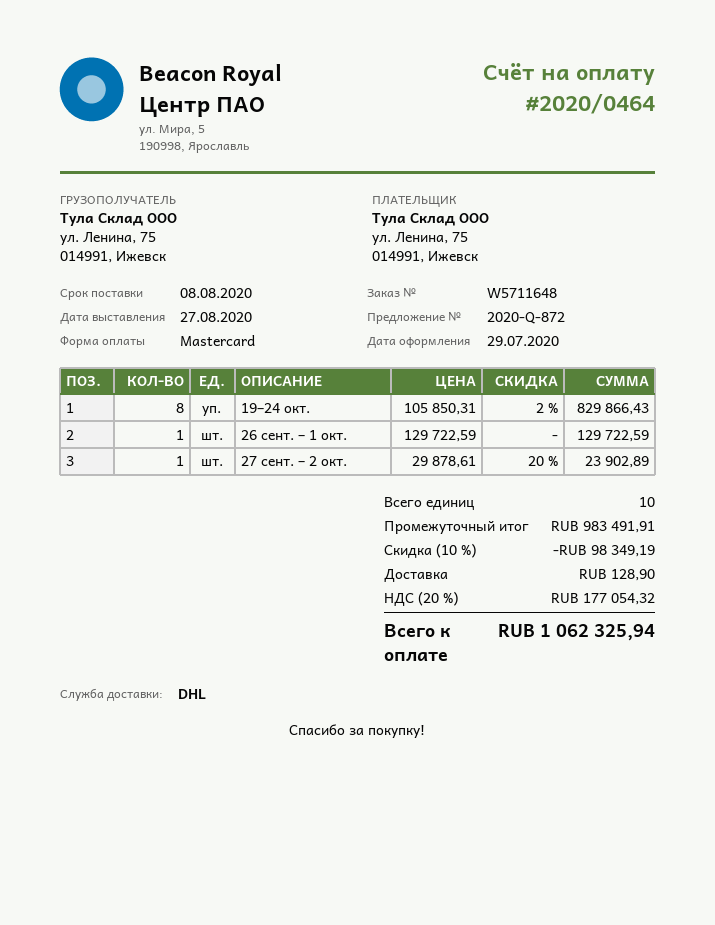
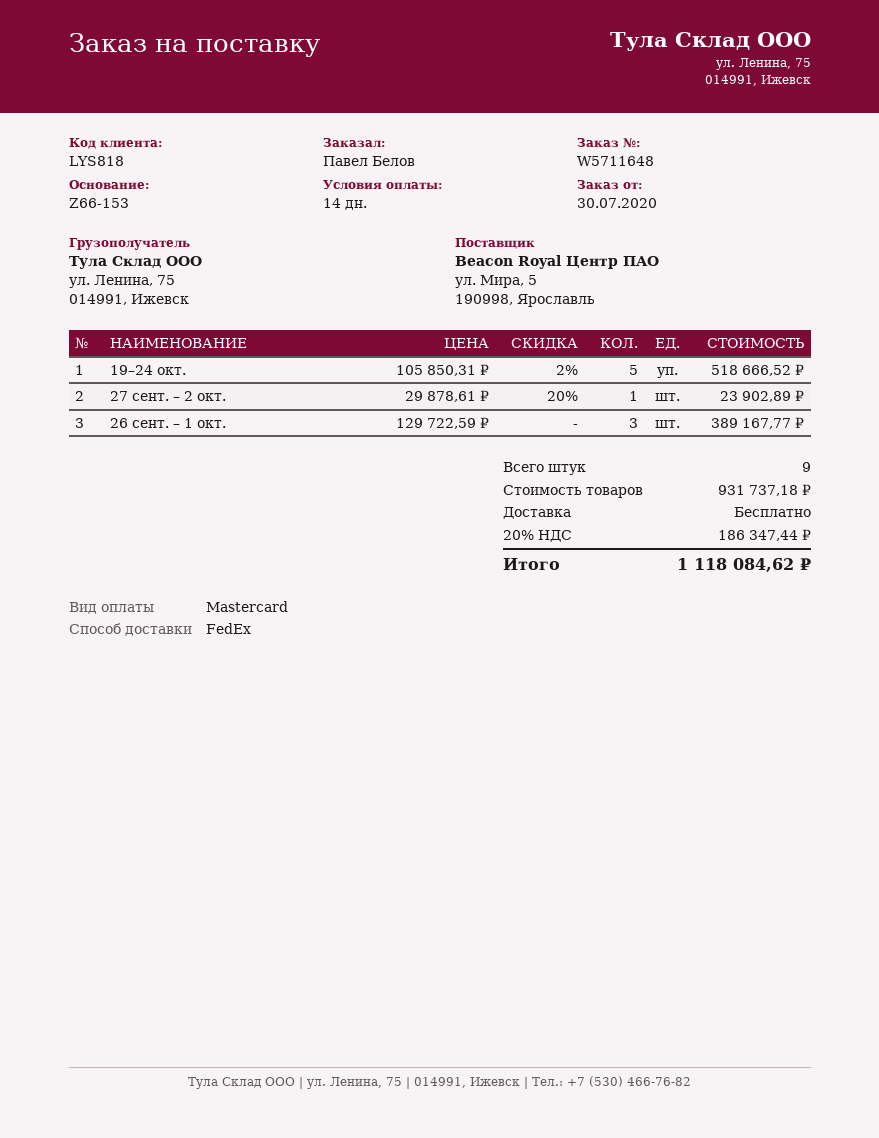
order date: 2020-07-29 -> 2020-07-30
shipping method: DHL -> FedEx
19–24 окт.: 8 x 105850.31 - 2% = 829866.43 -> 5 x 105850.31 - 2% = 518666.52
26 сент. – 1 окт.: 1 x 129722.59 = 129722.59 -> 3 x 129722.59 = 389167.77
total quantity: 10 -> 9
subtotal: 983491.91 -> 931737.18
discount: 10% = 98349.19 -> none
shipping: 128.90 -> 0.00
tax: 20% = 177054.32 -> 20% = 186347.44
total: 1062325.94 -> 1118084.62

